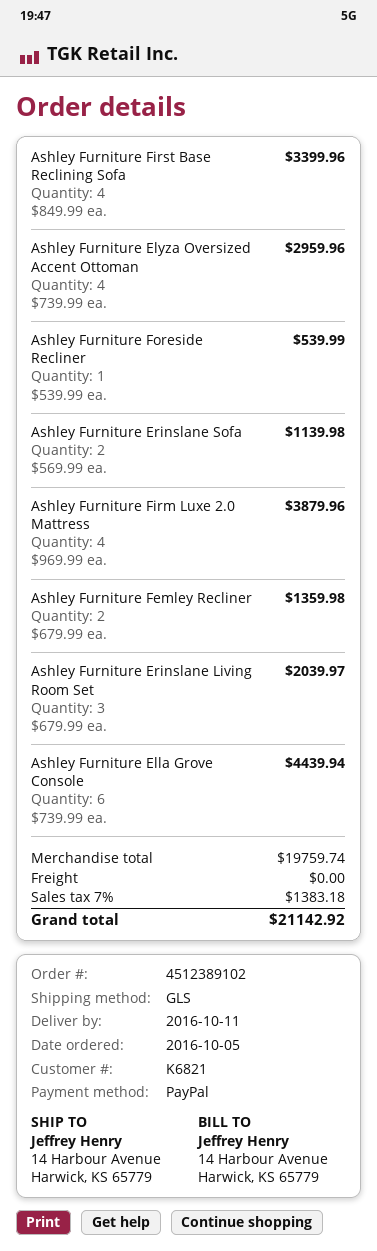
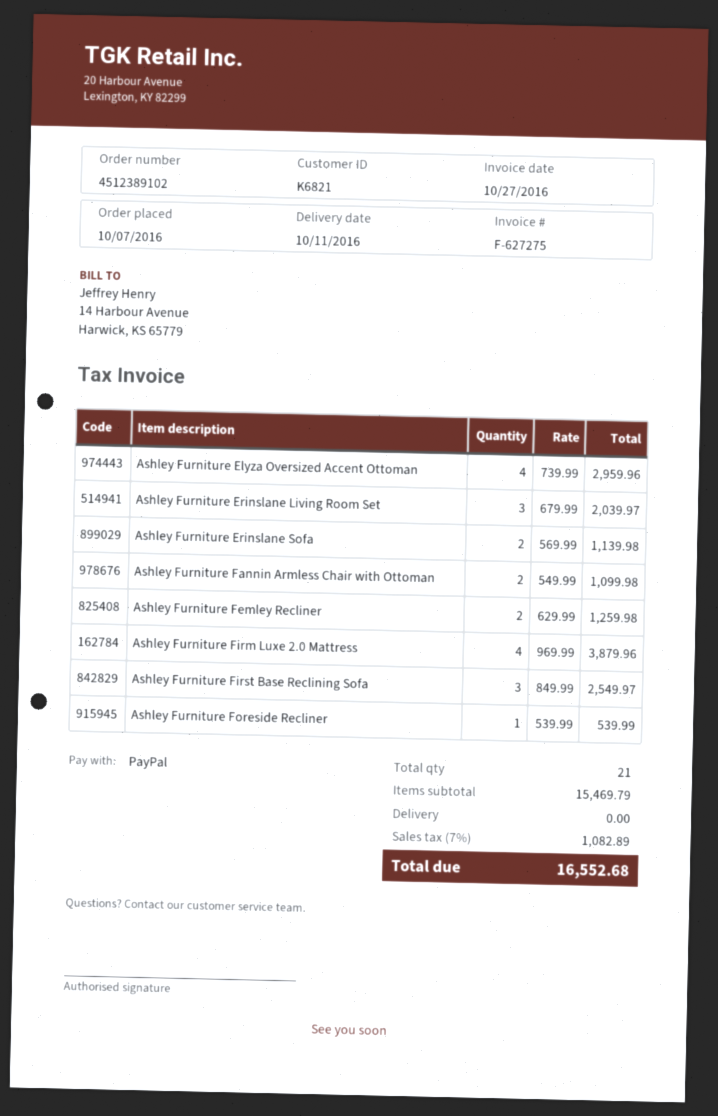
order date: 2016-10-05 -> 2016-10-07
Ashley Furniture First Base Reclining Sofa: 4 x 849.99 = 3399.96 -> 3 x 849.99 = 2549.97
Ashley Furniture Femley Recliner: 2 x 679.99 = 1359.98 -> 2 x 629.99 = 1259.98
Ashley Furniture Ella Grove Console: 6 x 739.99 = 4439.94 -> none
Ashley Furniture Fannin Armless Chair with Ottoman: none -> 2 x 549.99 = 1099.98
subtotal: 19759.74 -> 15469.79
tax: 7% = 1383.18 -> 7% = 1082.89
total: 21142.92 -> 16552.68

